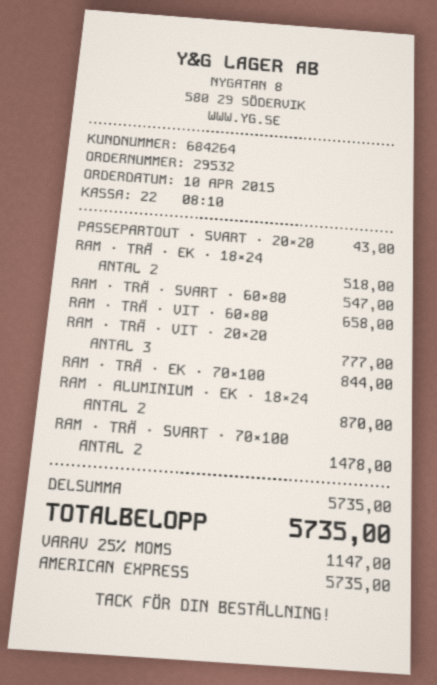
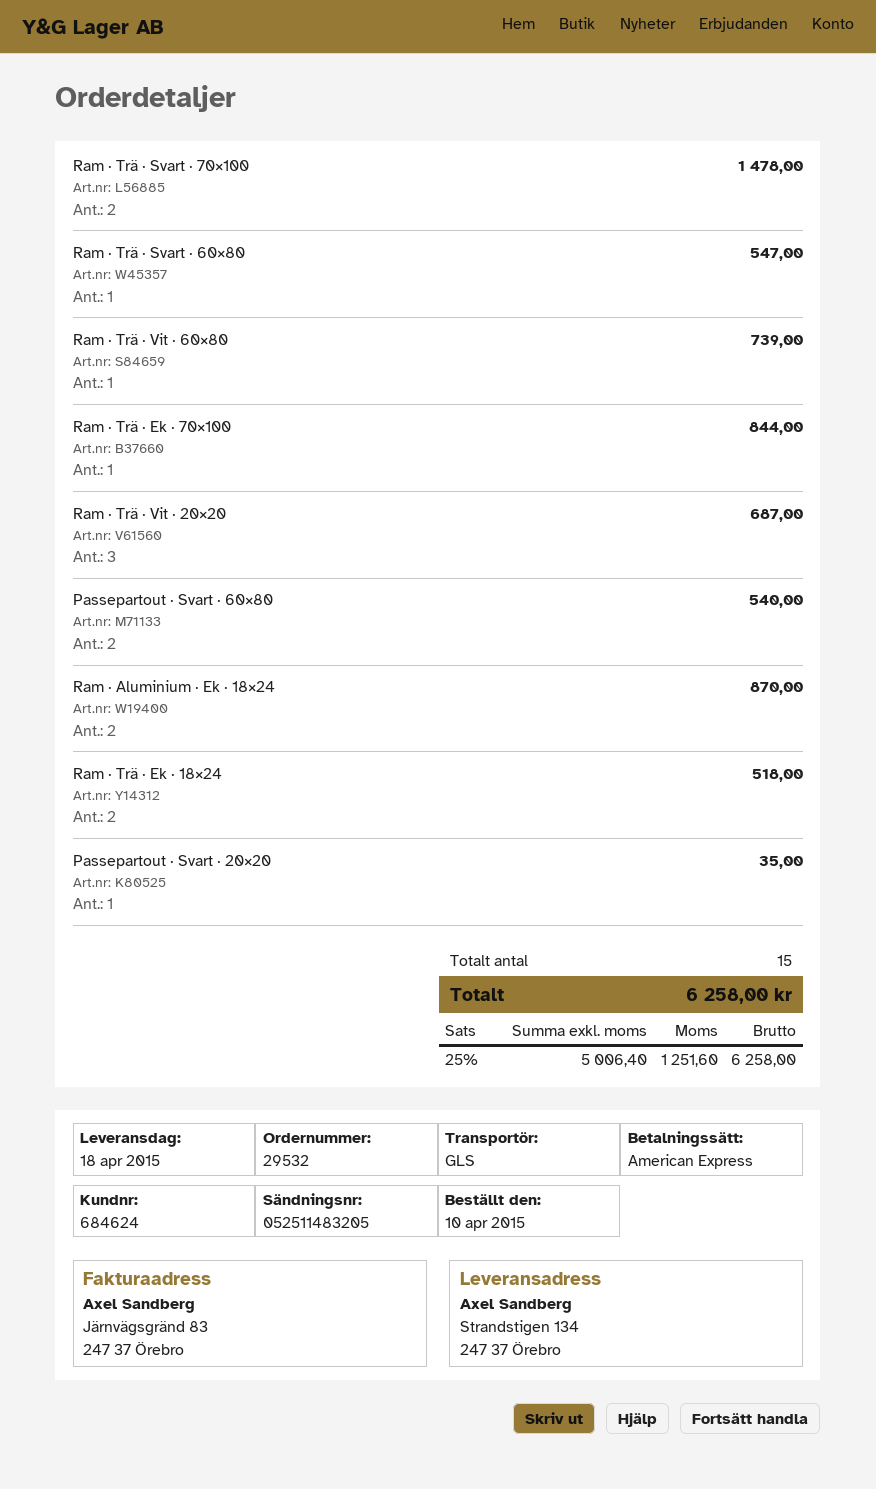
customer number: 684264 -> 684624
PASSEPARTOUT · SVART · 20×20: 1 for 43.00 -> 1 for 35.00
RAM · TRÄ · VIT · 60×80: 1 for 658.00 -> 1 for 739.00
RAM · TRÄ · VIT · 20×20: 3 for 777.00 -> 3 for 687.00
Passepartout · Svart · 60×80: none -> 2 for 540.00
tax: 25% = 1147.00 -> 25% = 1251.60
total: 5735.00 -> 6258.00

